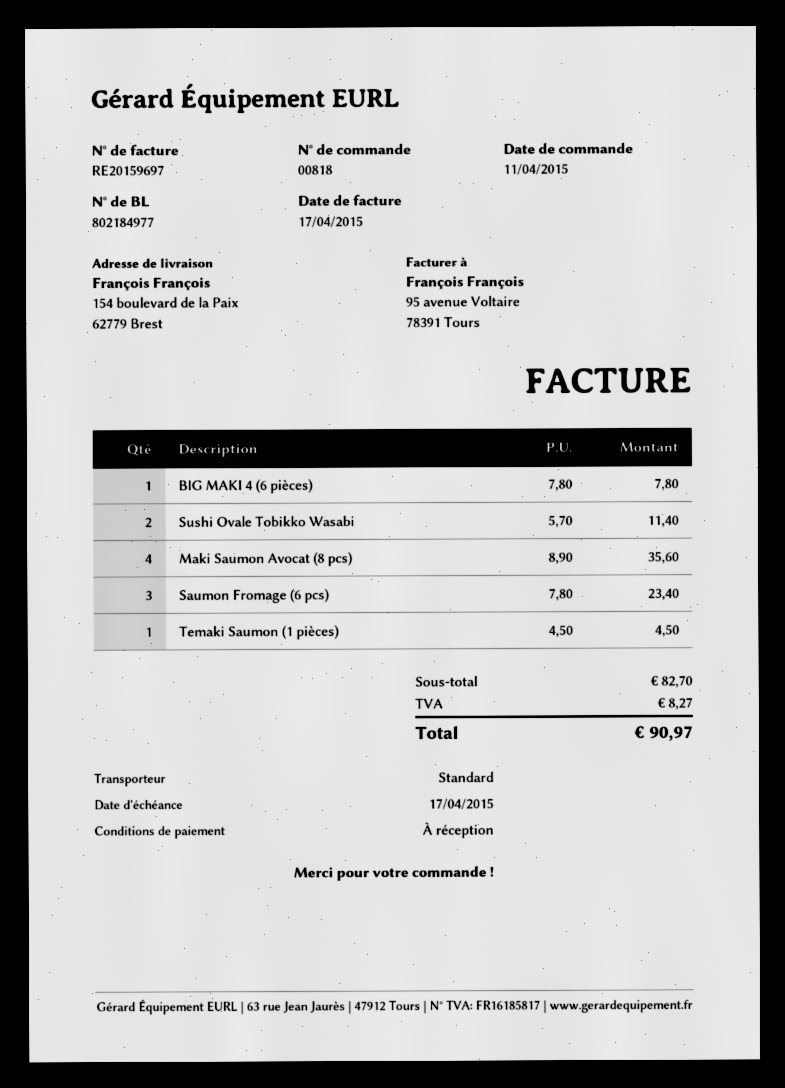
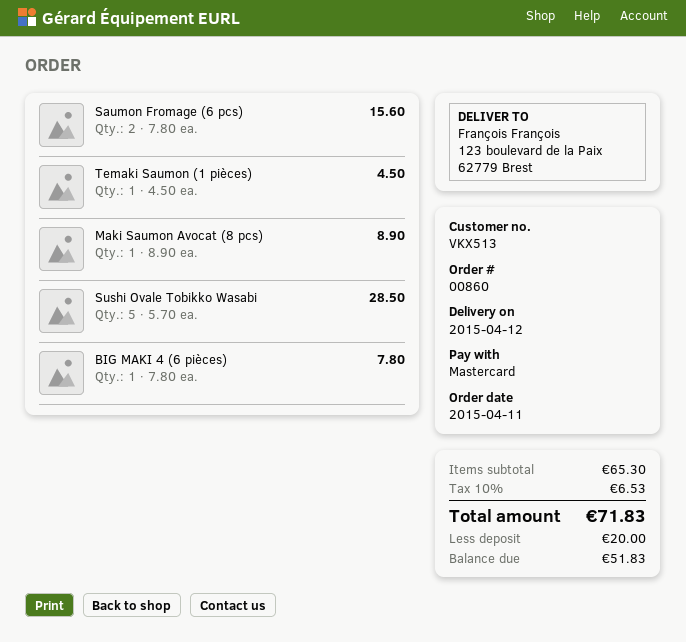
order number: 00818 -> 00860
ship to: 154 boulevard de la Paix, 62779 Brest -> 123 boulevard de la Paix, 62779 Brest
Sushi Ovale Tobikko Wasabi: 2 x 5.70 = 11.40 -> 5 x 5.70 = 28.50
Maki Saumon Avocat (8 pcs): 4 x 8.90 = 35.60 -> 1 x 8.90 = 8.90
Saumon Fromage (6 pcs): 3 x 7.80 = 23.40 -> 2 x 7.80 = 15.60
subtotal: 82.70 -> 65.30
tax: 8.27 -> 6.53
total: 90.97 -> 71.83

